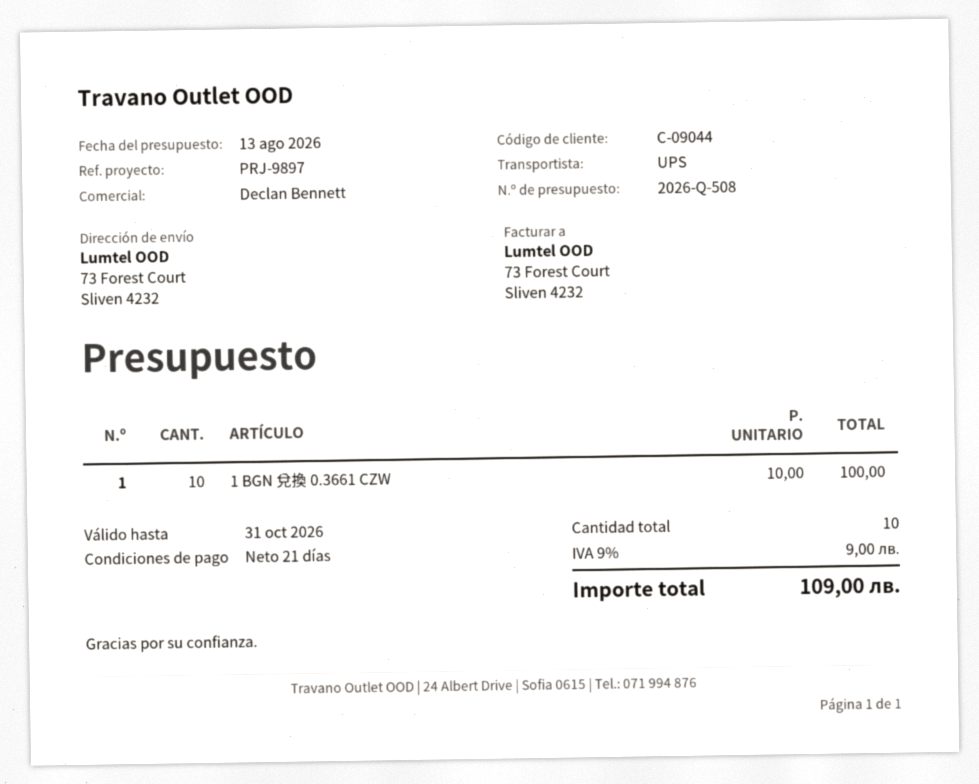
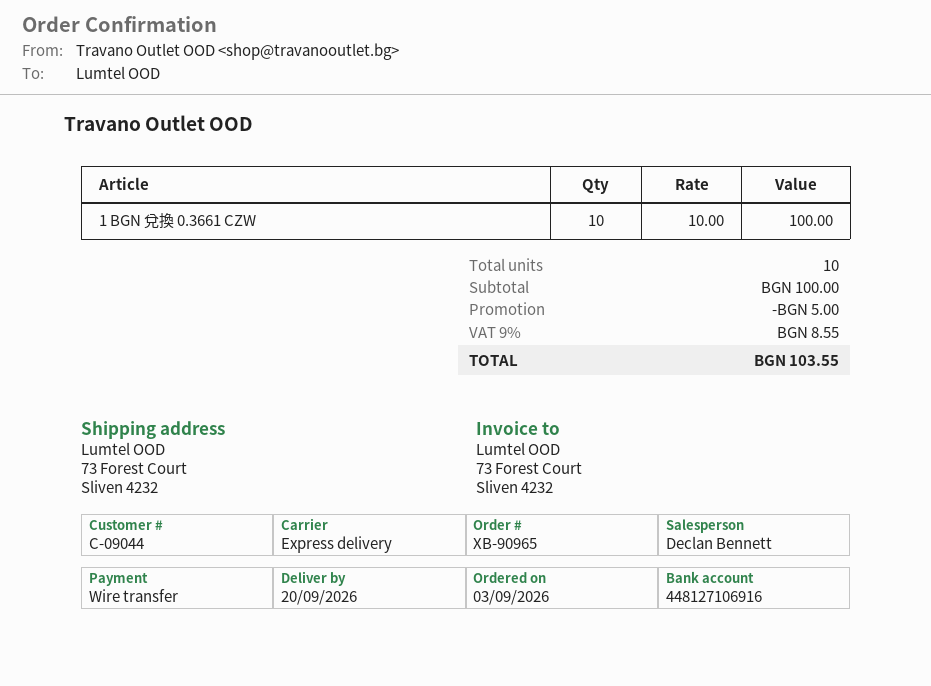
shipping method: UPS -> express
discount: none -> 5.00
tax: 9% = 9.00 -> 9% = 8.55
total: 109.00 -> 103.55

